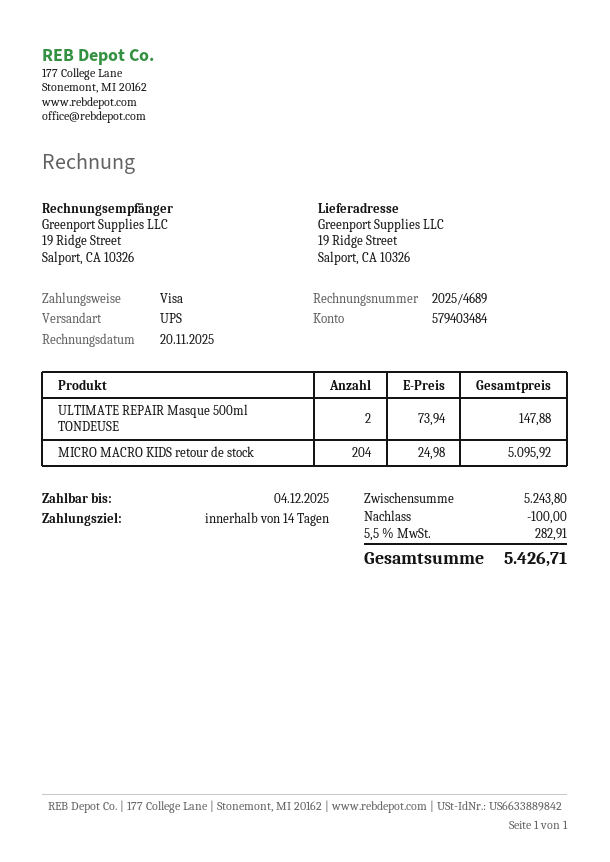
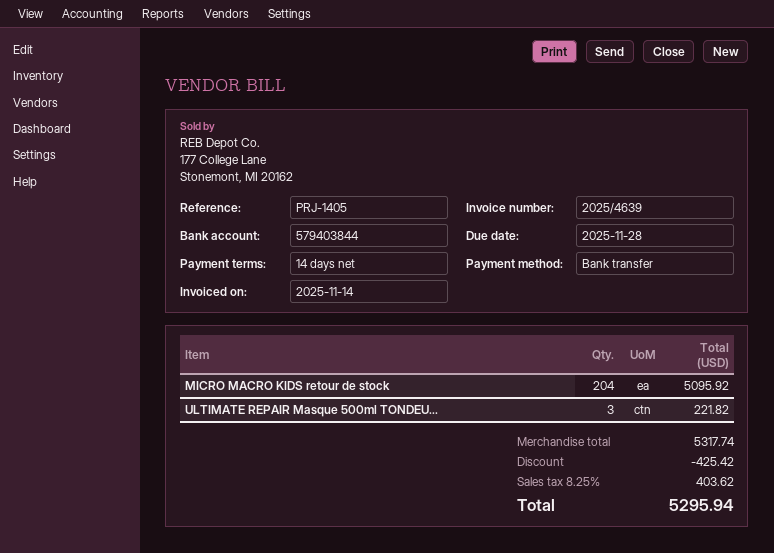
invoice number: 2025/4689 -> 2025/4639
invoice date: 2025-11-20 -> 2025-11-14
due date: 2025-12-04 -> 2025-11-28
payment method: Visa -> bank transfer
bank account: 579403484 -> 579403844
ULTIMATE REPAIR Masque 500ml TONDEUSE: 2 for 147.88 -> 3 for 221.82
subtotal: 5243.80 -> 5317.74
discount: 100.00 -> 425.42
tax: 5.5% = 282.91 -> 8.25% = 403.62
total: 5426.71 -> 5295.94

